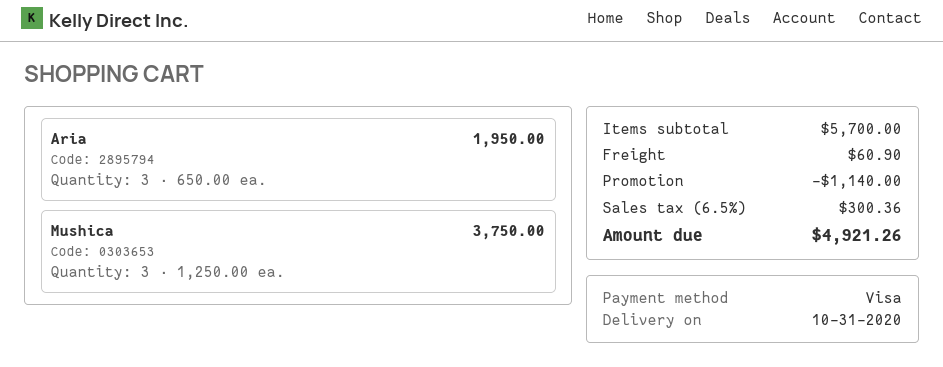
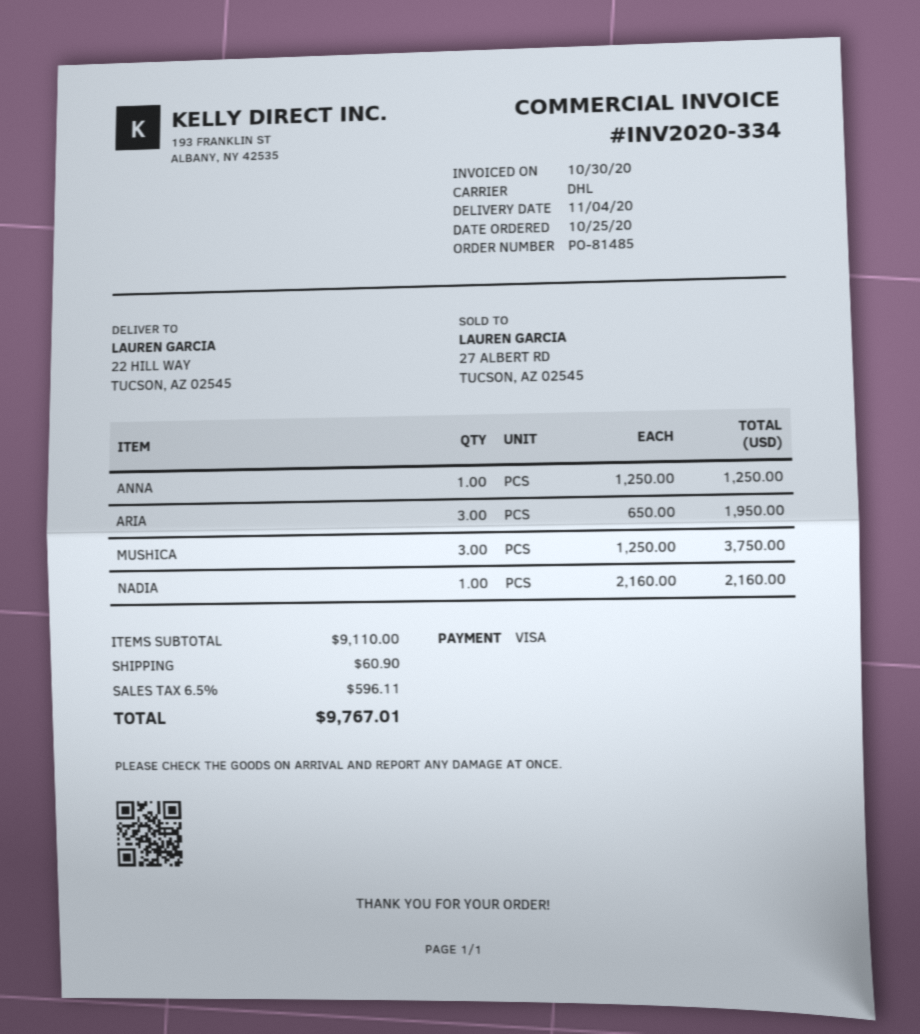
delivery date: 2020-10-31 -> 2020-11-04
ANNA: none -> 1 x 1250.00 = 1250.00
NADIA: none -> 1 x 2160.00 = 2160.00
subtotal: 5700.00 -> 9110.00
discount: 1140.00 -> none
tax: 6.5% = 300.36 -> 6.5% = 596.11
total: 4921.26 -> 9767.01

